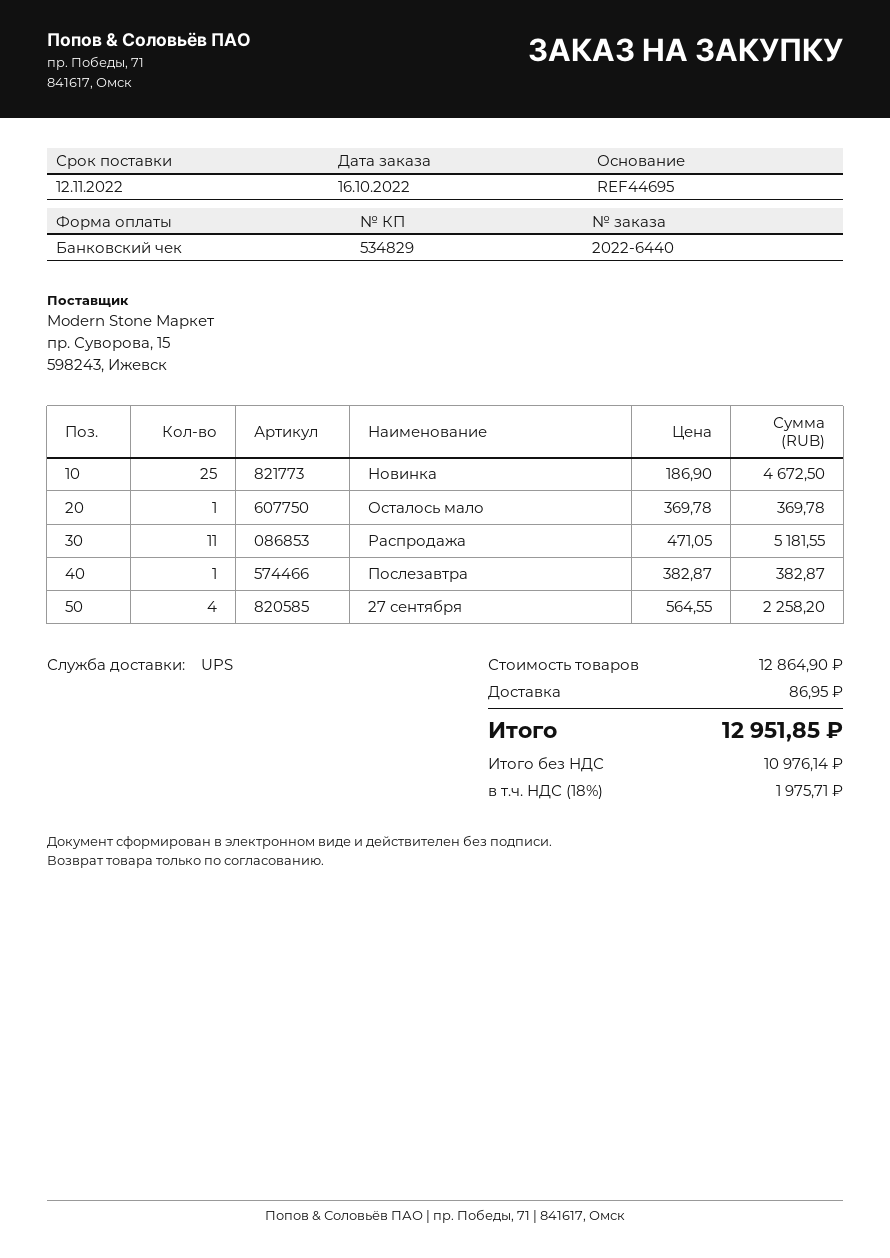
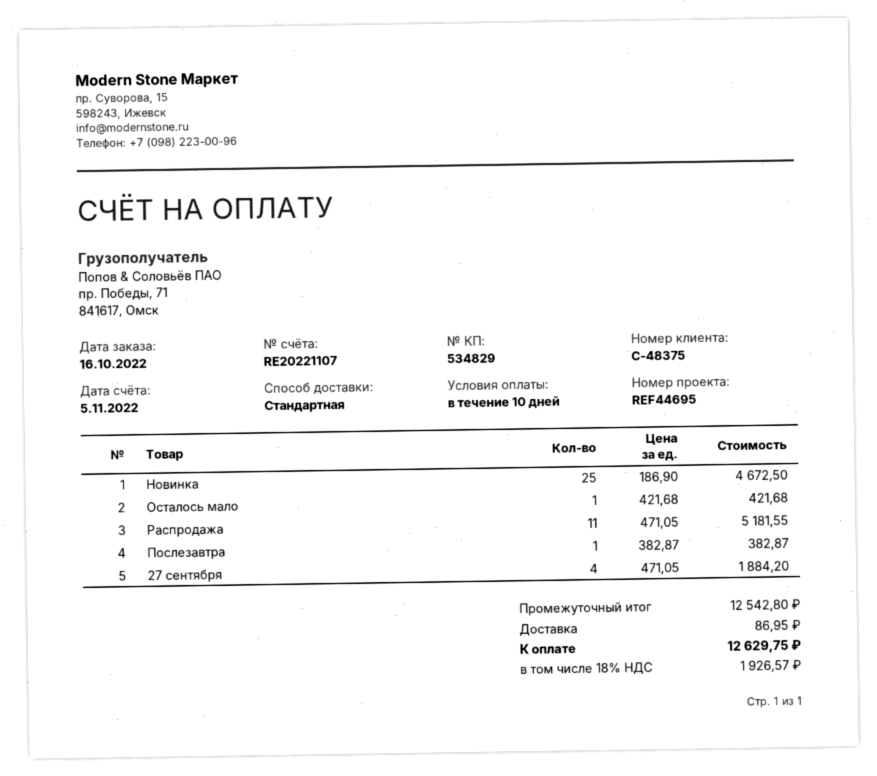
shipping method: UPS -> standard
Осталось мало: 1 x 369.78 = 369.78 -> 1 x 421.68 = 421.68
27 сентября: 4 x 564.55 = 2258.20 -> 4 x 471.05 = 1884.20
subtotal: 12864.90 -> 12542.80
tax: 18% = 1975.71 -> 18% = 1926.57
total: 12951.85 -> 12629.75

